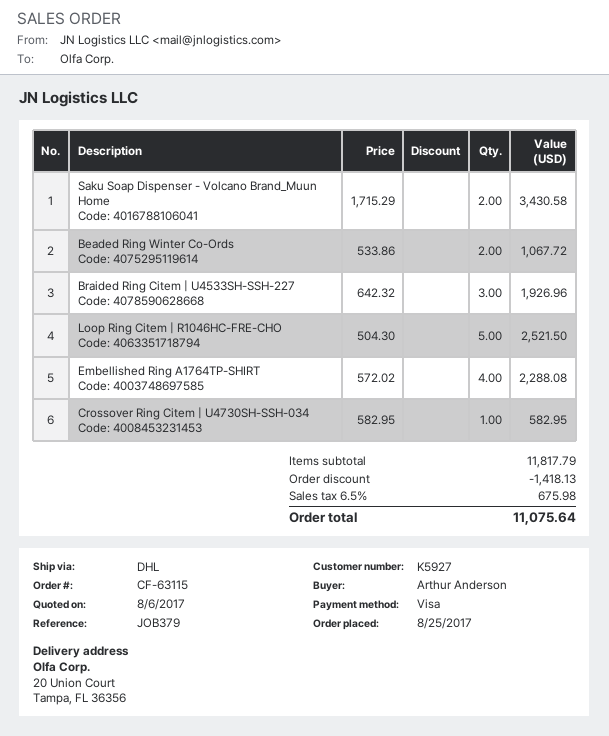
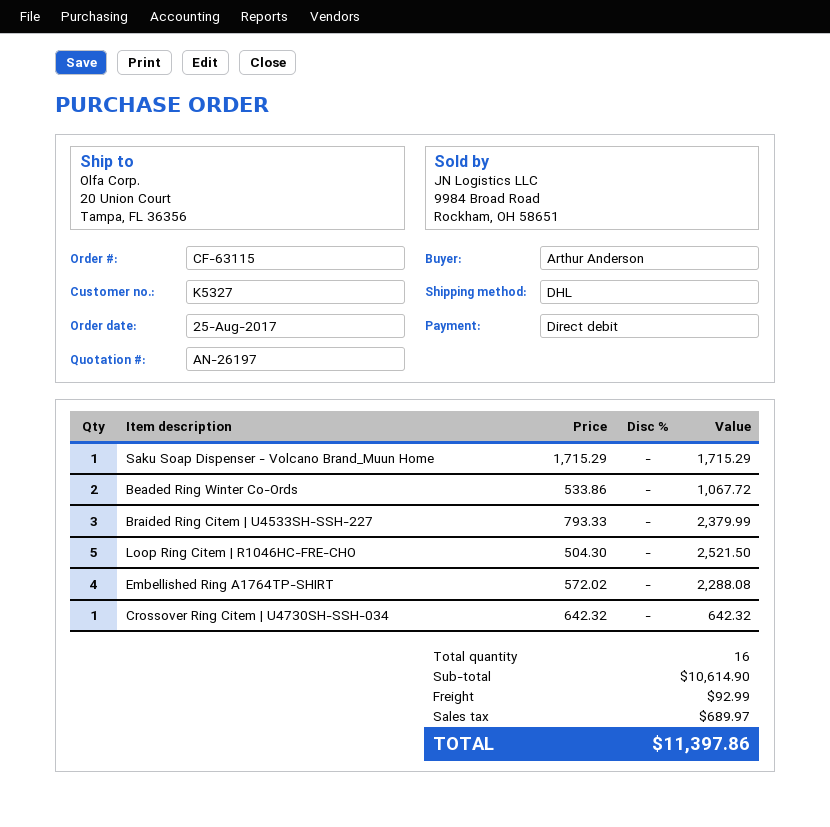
customer number: K5927 -> K5327
payment method: Visa -> direct debit
Saku Soap Dispenser - Volcano Brand_Muun Home: 2 x 1715.29 = 3430.58 -> 1 x 1715.29 = 1715.29
Braided Ring Citem | U4533SH-SSH-227: 3 x 642.32 = 1926.96 -> 3 x 793.33 = 2379.99
Crossover Ring Citem | U4730SH-SSH-034: 1 x 582.95 = 582.95 -> 1 x 642.32 = 642.32
subtotal: 11817.79 -> 10614.90
discount: 1418.13 -> none
shipping: none -> 92.99
tax: 675.98 -> 689.97
total: 11075.64 -> 11397.86

